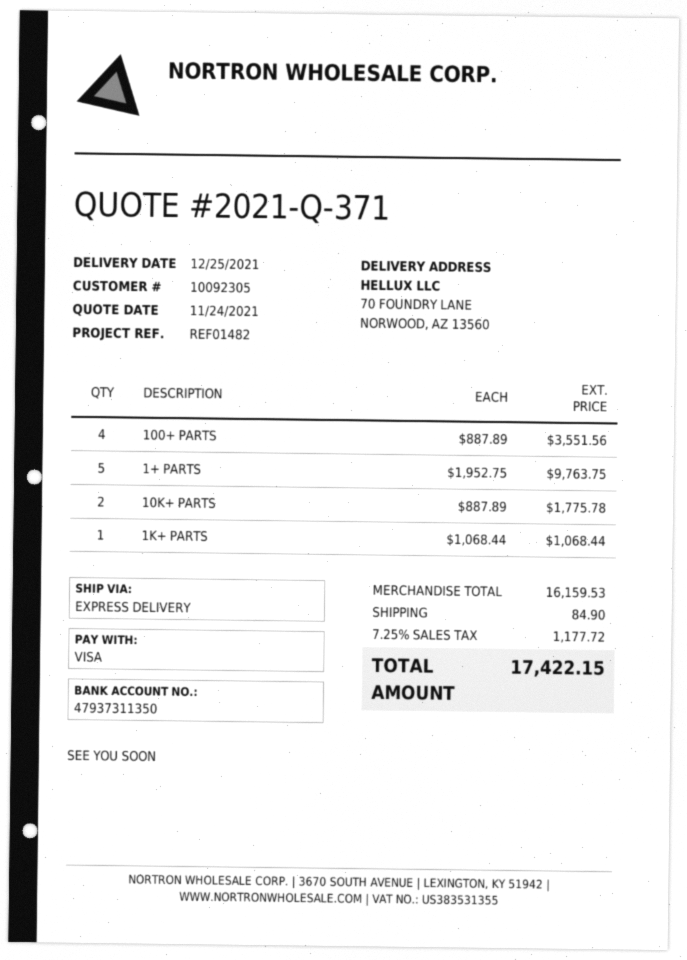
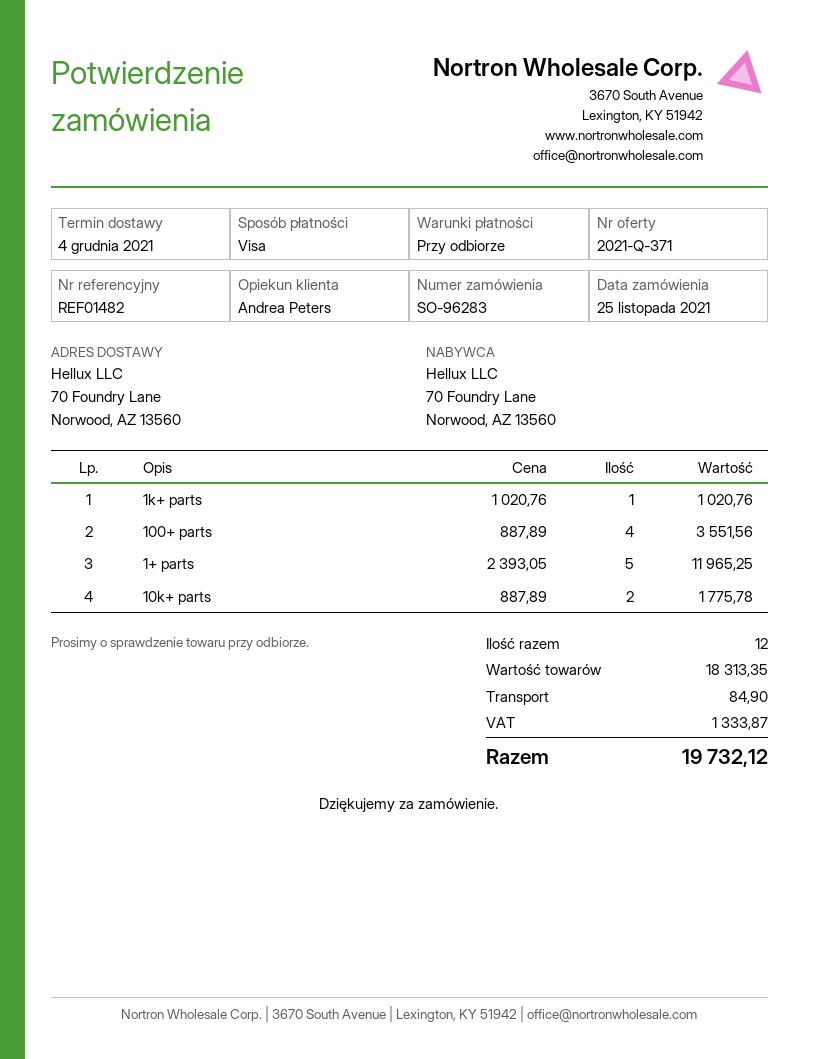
delivery date: 2021-12-25 -> 2021-12-04
1+ PARTS: 5 x 1952.75 = 9763.75 -> 5 x 2393.05 = 11965.25
1K+ PARTS: 1 x 1068.44 = 1068.44 -> 1 x 1020.76 = 1020.76
subtotal: 16159.53 -> 18313.35
tax: 1177.72 -> 1333.87
total: 17422.15 -> 19732.12

